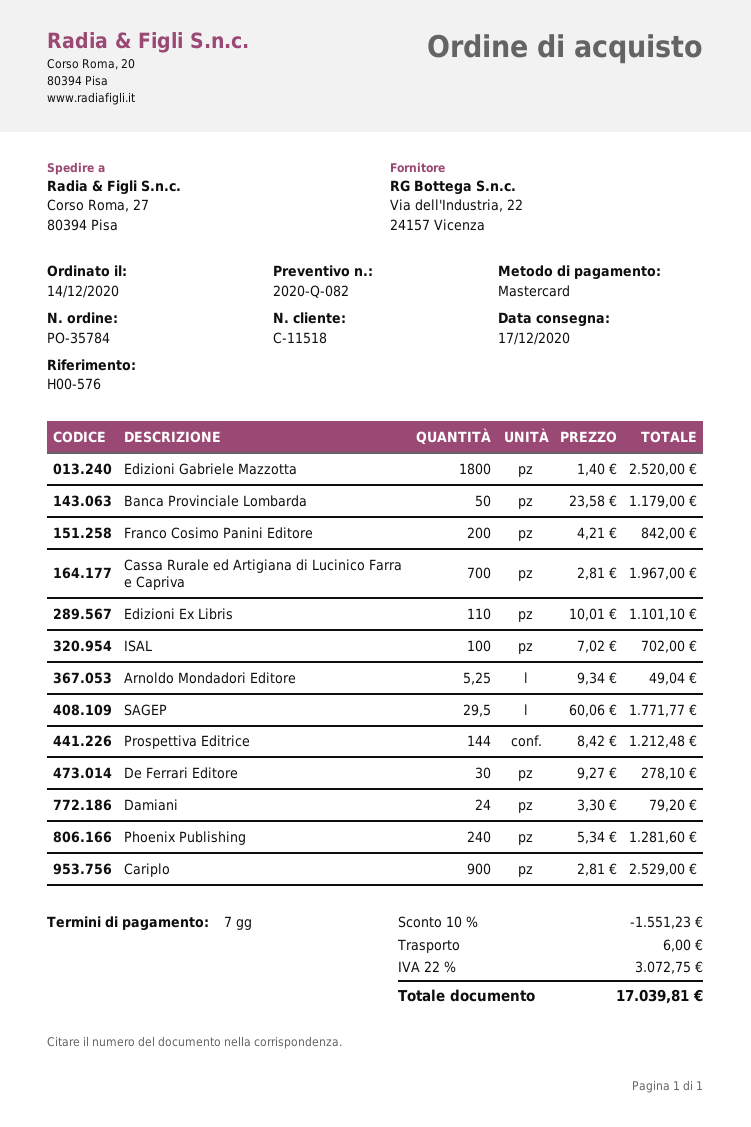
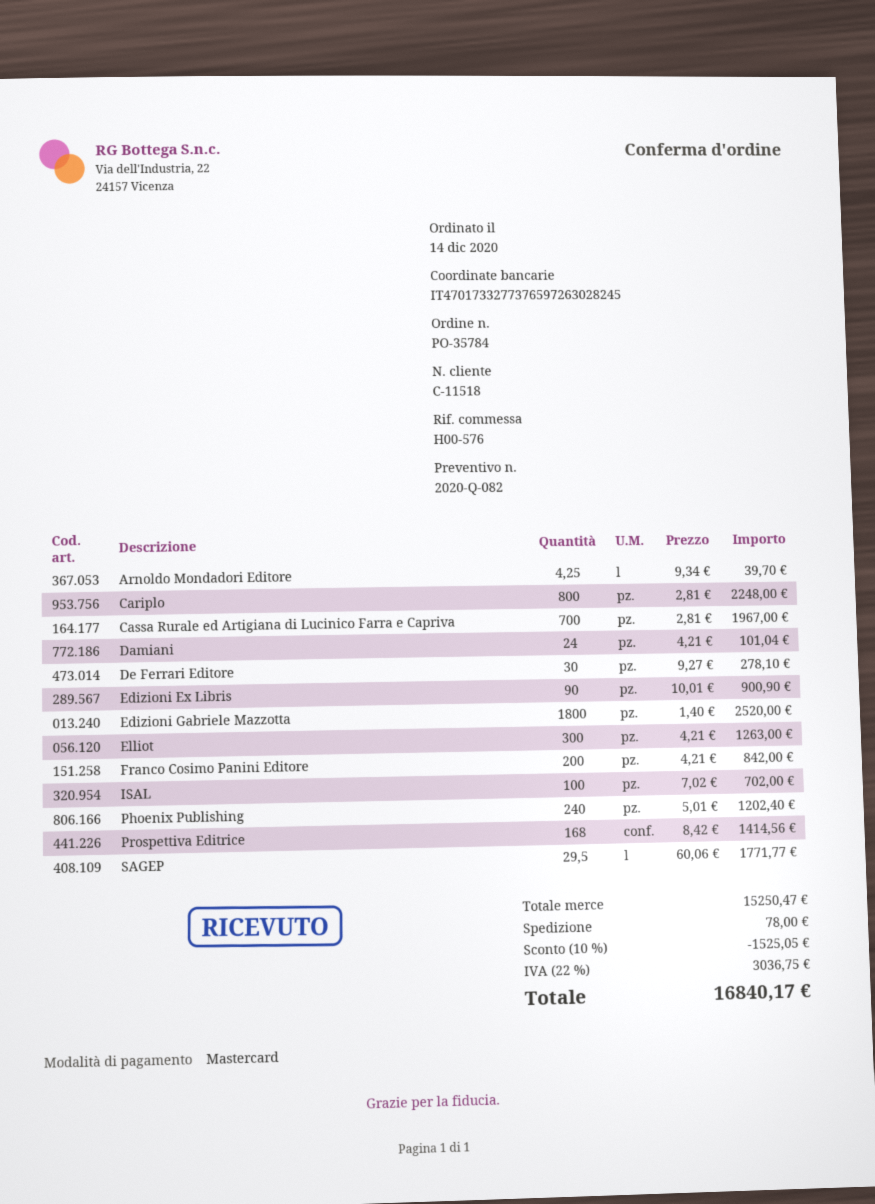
Banca Provinciale Lombarda: 50 x 23.58 = 1179.00 -> none
Edizioni Ex Libris: 110 x 10.01 = 1101.10 -> 90 x 10.01 = 900.90
Arnoldo Mondadori Editore: 5.25 x 9.34 = 49.04 -> 4.25 x 9.34 = 39.70
Prospettiva Editrice: 144 x 8.42 = 1212.48 -> 168 x 8.42 = 1414.56
Damiani: 24 x 3.30 = 79.20 -> 24 x 4.21 = 101.04
Phoenix Publishing: 240 x 5.34 = 1281.60 -> 240 x 5.01 = 1202.40
Cariplo: 900 x 2.81 = 2529.00 -> 800 x 2.81 = 2248.00
Elliot: none -> 300 x 4.21 = 1263.00
discount: 10% = 1551.23 -> 10% = 1525.05
shipping: 6.00 -> 78.00
tax: 22% = 3072.75 -> 22% = 3036.75
total: 17039.81 -> 16840.17

